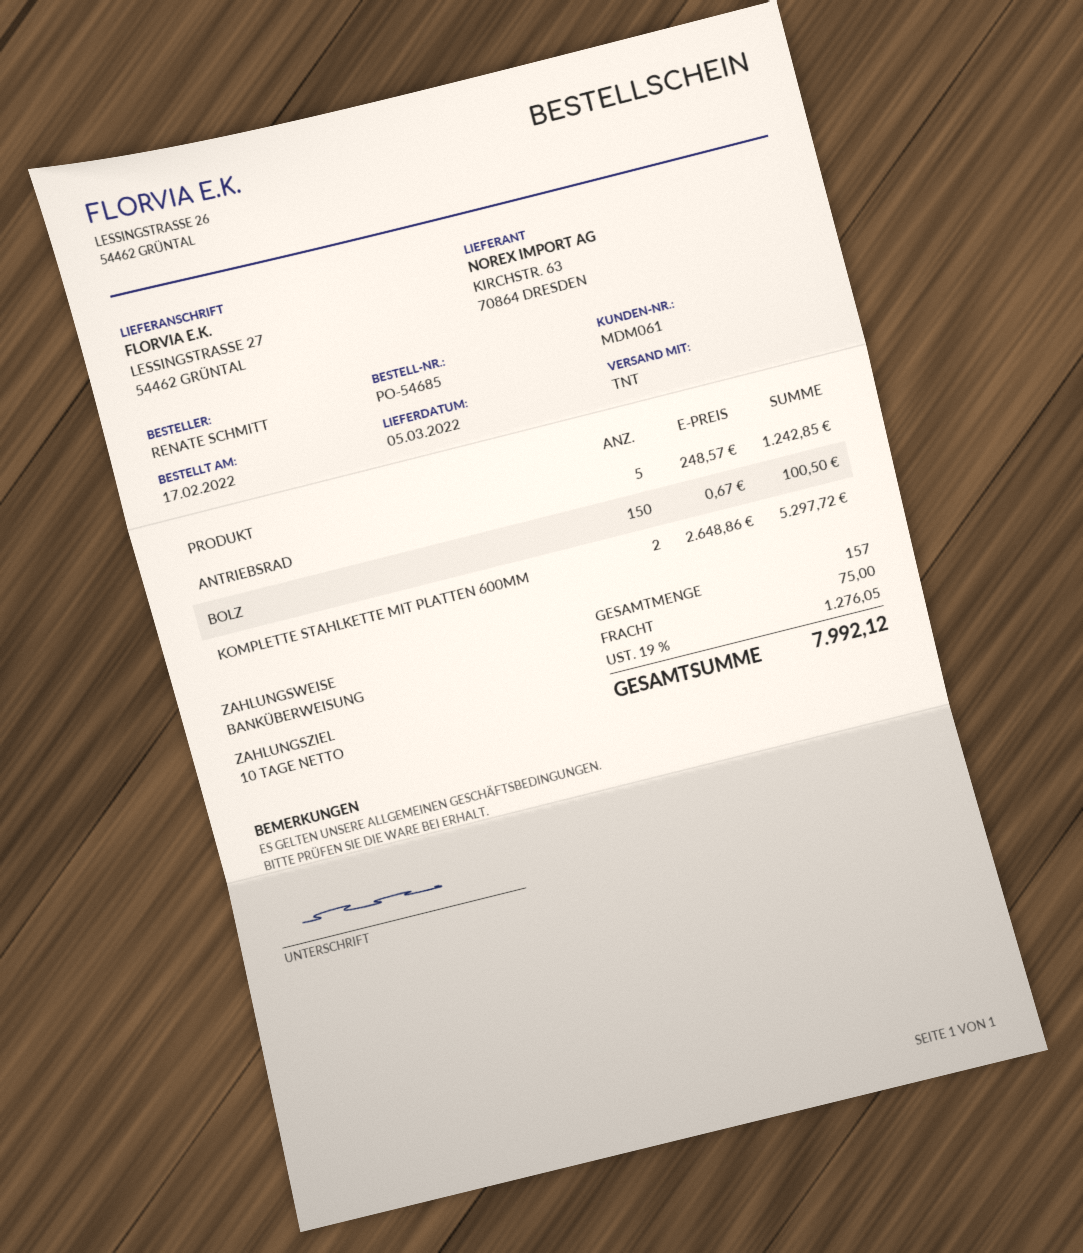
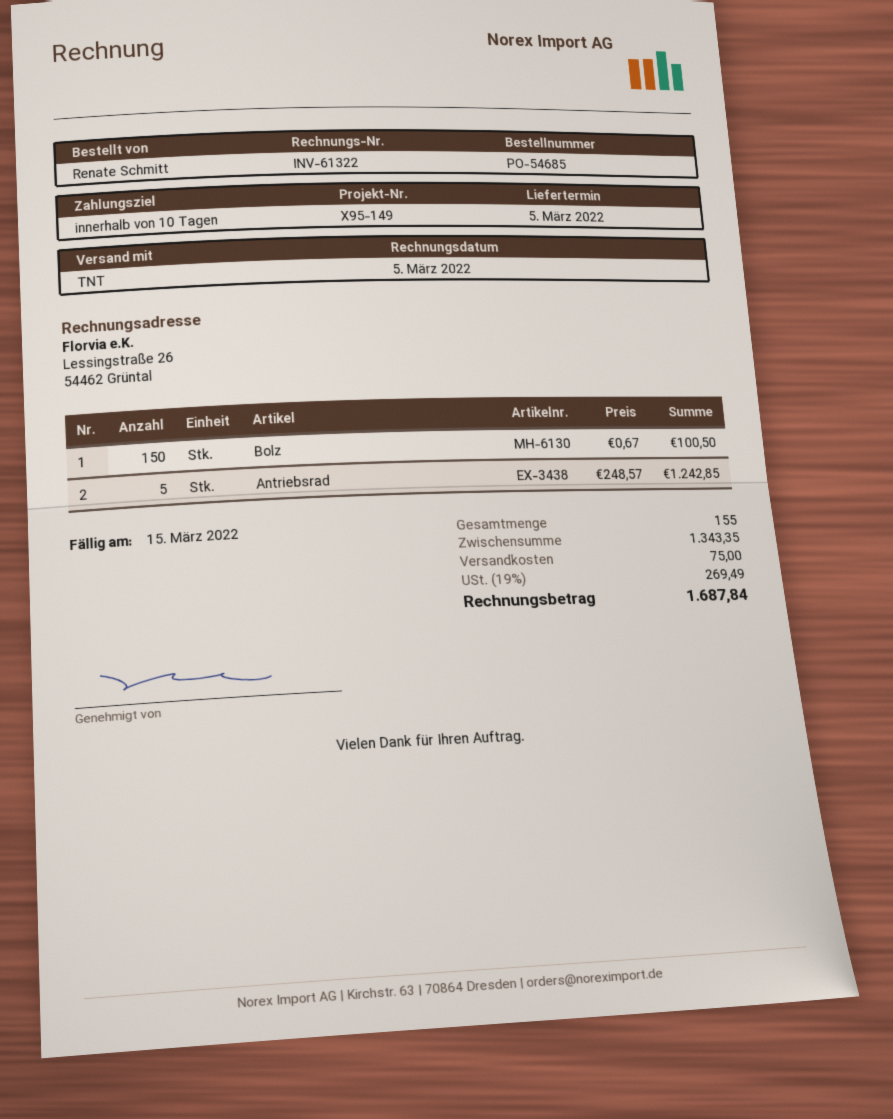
KOMPLETTE STAHLKETTE MIT PLATTEN 600MM: 2 x 2648.86 = 5297.72 -> none
total quantity: 157 -> 155
tax: 19% = 1276.05 -> 19% = 269.49
total: 7992.12 -> 1687.84

